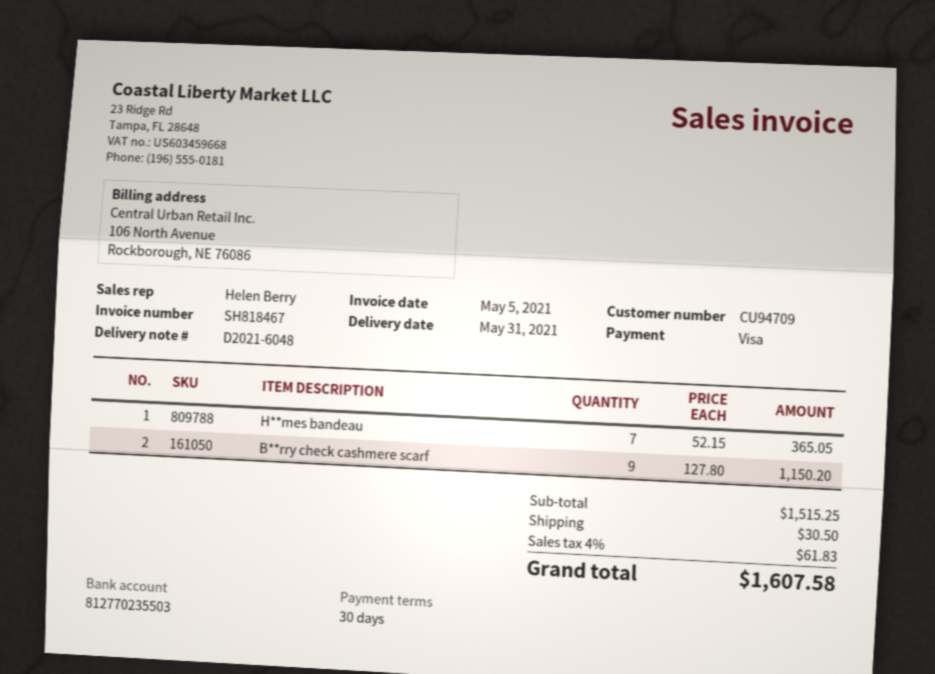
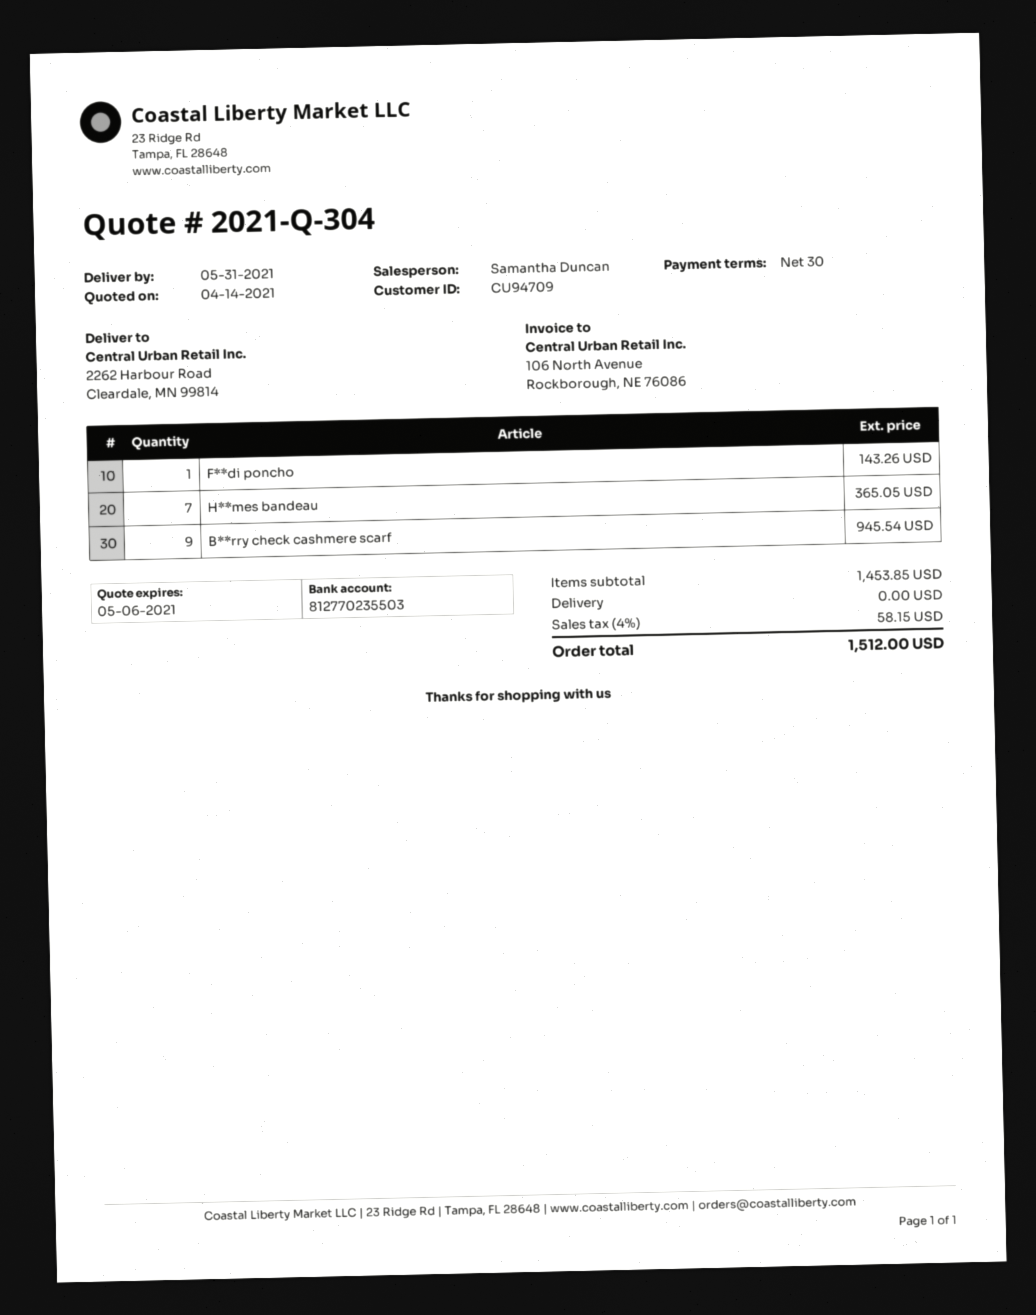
sales rep: Helen Berry -> Samantha Duncan
B**rry check cashmere scarf: 9 for 1150.20 -> 9 for 945.54
F**di poncho: none -> 1 for 143.26
subtotal: 1515.25 -> 1453.85
shipping: 30.50 -> 0.00
tax: 4% = 61.83 -> 4% = 58.15
total: 1607.58 -> 1512.00

